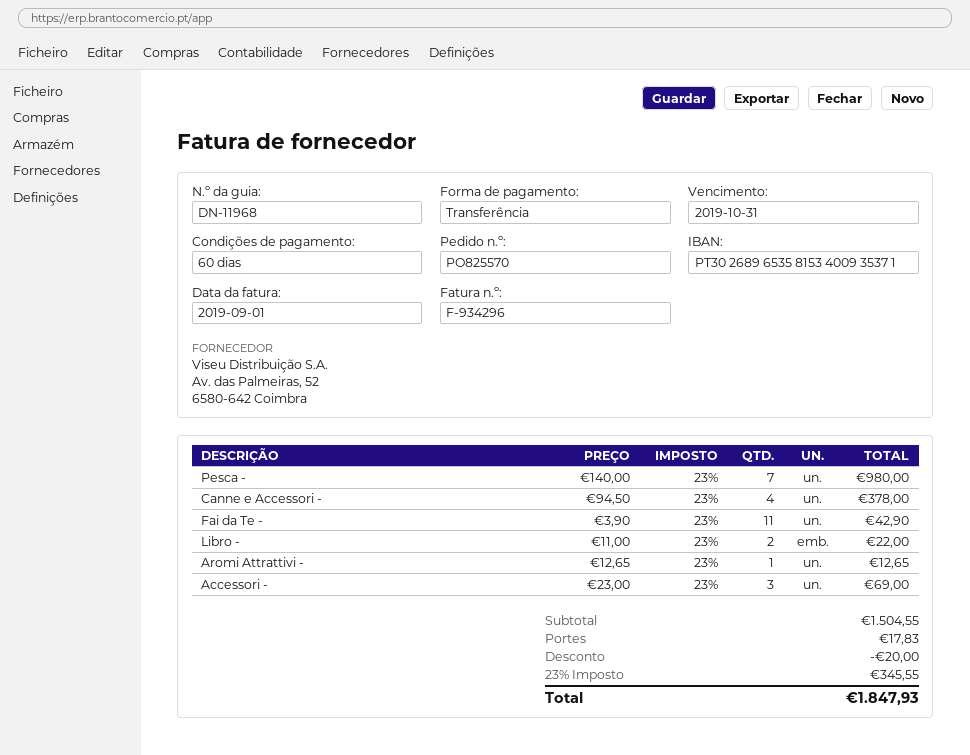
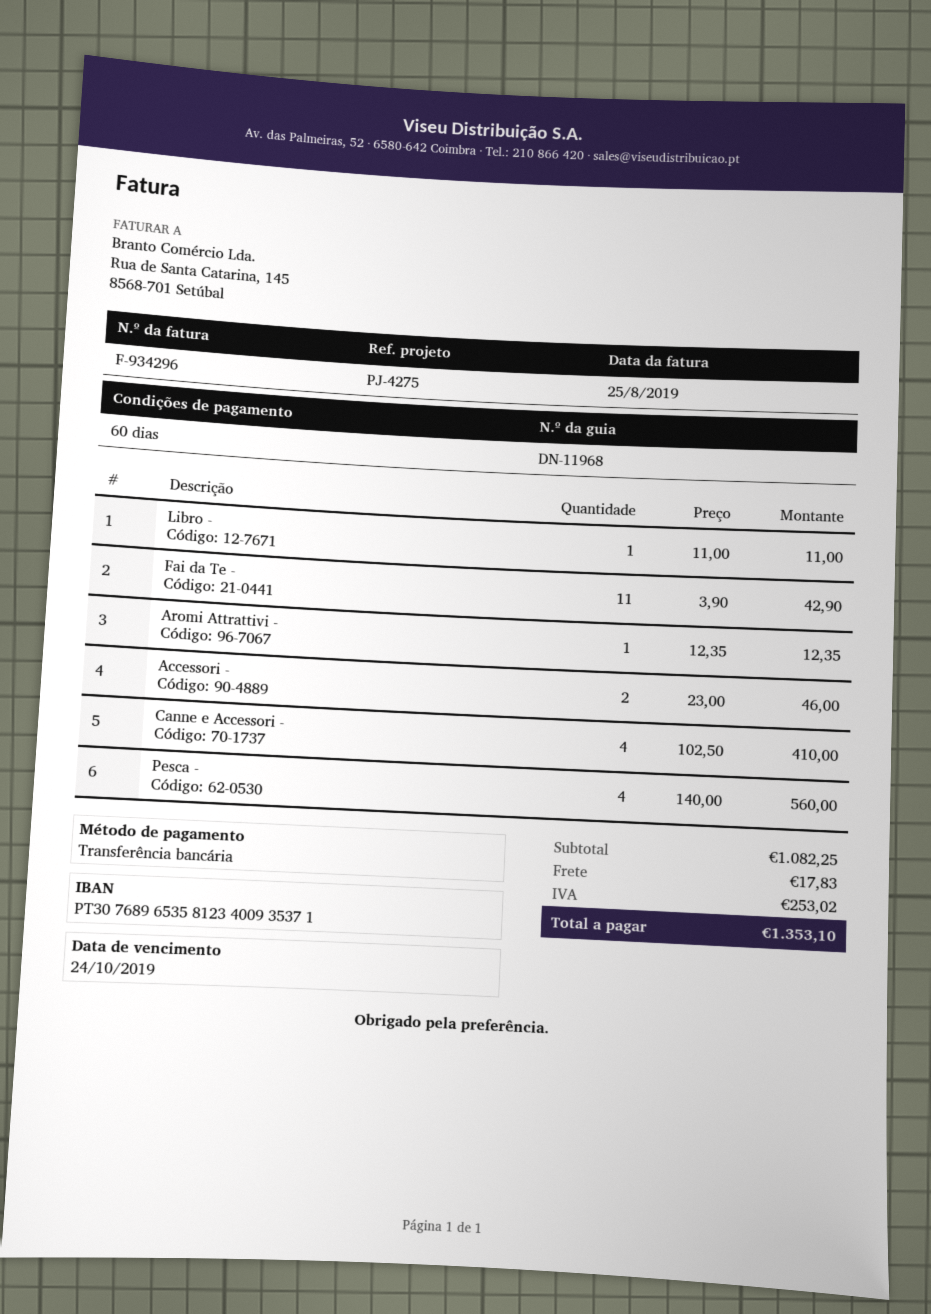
invoice date: 2019-09-01 -> 2019-08-25
due date: 2019-10-31 -> 2019-10-24
bank account: PT30268965358153400935371 -> PT30768965358123400935371
Pesca -: 7 x 140.00 = 980.00 -> 4 x 140.00 = 560.00
Canne e Accessori -: 4 x 94.50 = 378.00 -> 4 x 102.50 = 410.00
Libro -: 2 x 11.00 = 22.00 -> 1 x 11.00 = 11.00
Aromi Attrattivi -: 1 x 12.65 = 12.65 -> 1 x 12.35 = 12.35
Accessori -: 3 x 23.00 = 69.00 -> 2 x 23.00 = 46.00
subtotal: 1504.55 -> 1082.25
discount: 20.00 -> none
tax: 345.55 -> 253.02
total: 1847.93 -> 1353.10

